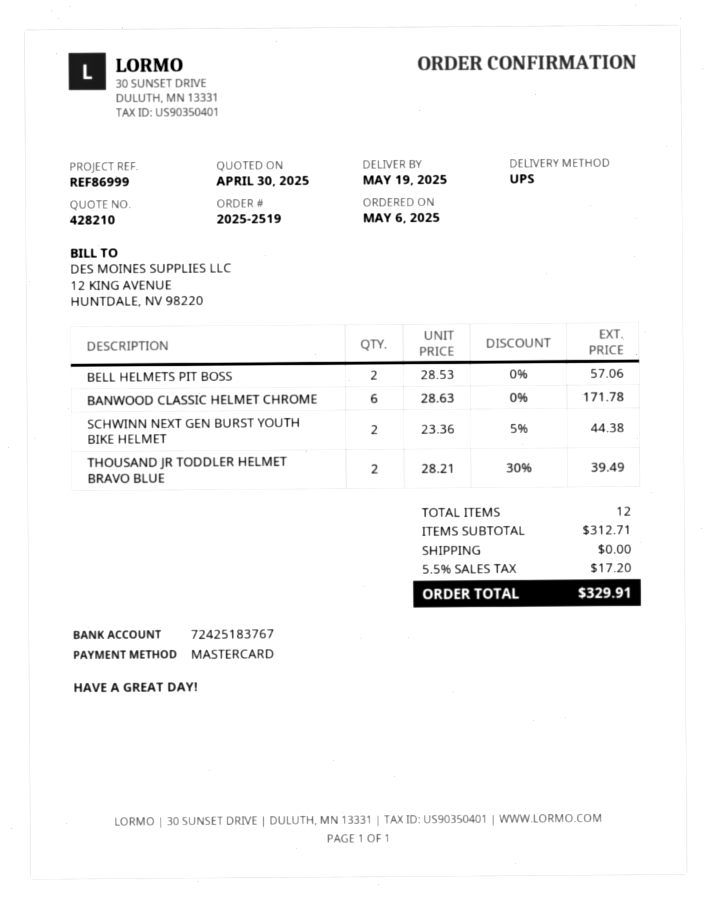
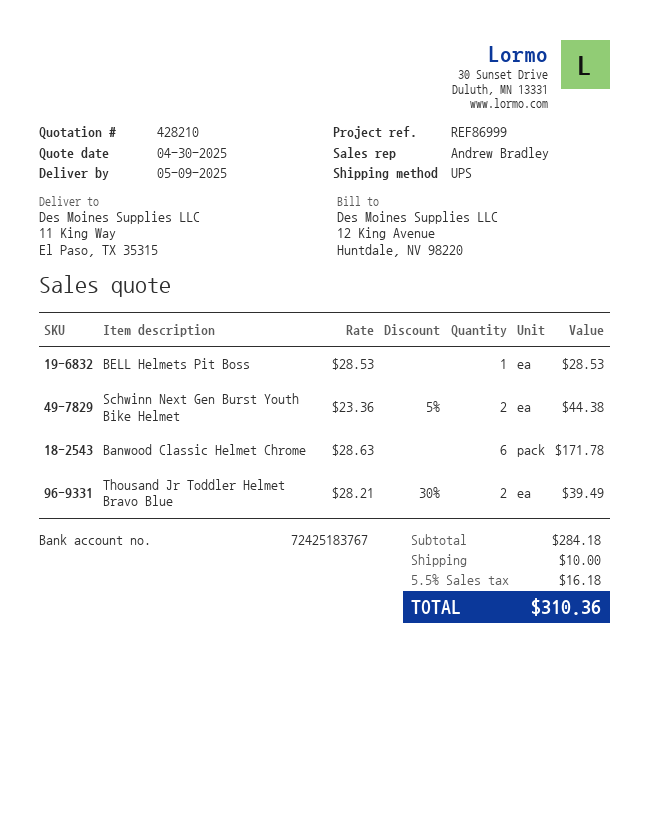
delivery date: 2025-05-19 -> 2025-05-09
BELL HELMETS PIT BOSS: 2 x 28.53 = 57.06 -> 1 x 28.53 = 28.53
subtotal: 312.71 -> 284.18
shipping: 0.00 -> 10.00
tax: 5.5% = 17.20 -> 5.5% = 16.18
total: 329.91 -> 310.36

